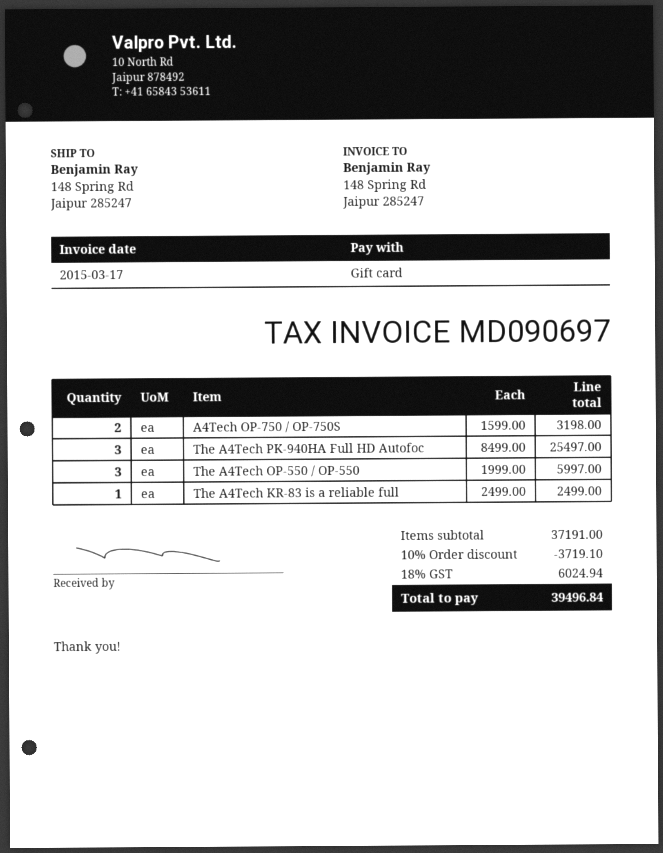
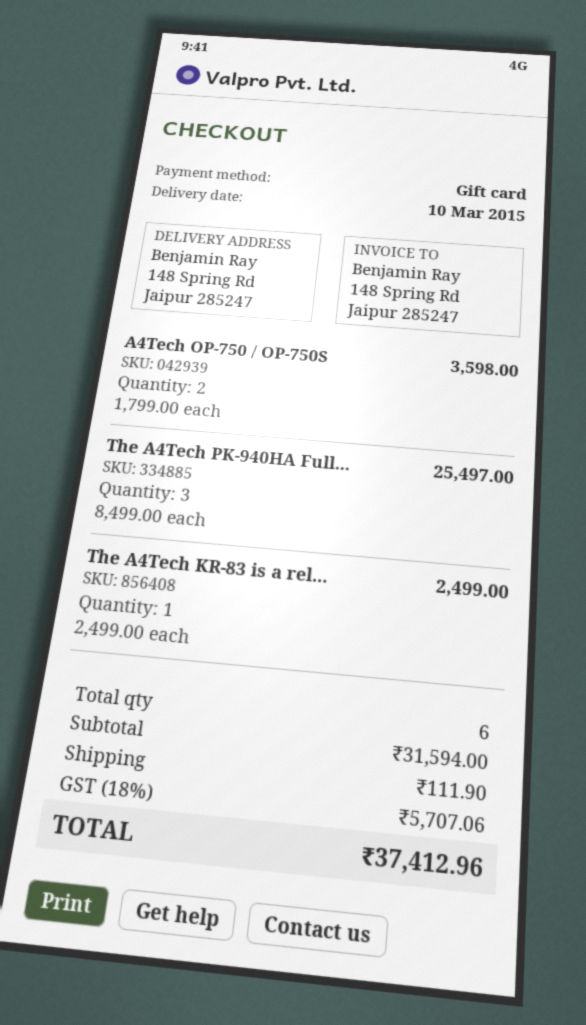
A4Tech OP-750 / OP-750S: 2 x 1599.00 = 3198.00 -> 2 x 1799.00 = 3598.00
The A4Tech OP-550 / OP-550: 3 x 1999.00 = 5997.00 -> none
subtotal: 37191.00 -> 31594.00
discount: 10% = 3719.10 -> none
shipping: none -> 111.90
tax: 18% = 6024.94 -> 18% = 5707.06
total: 39496.84 -> 37412.96

